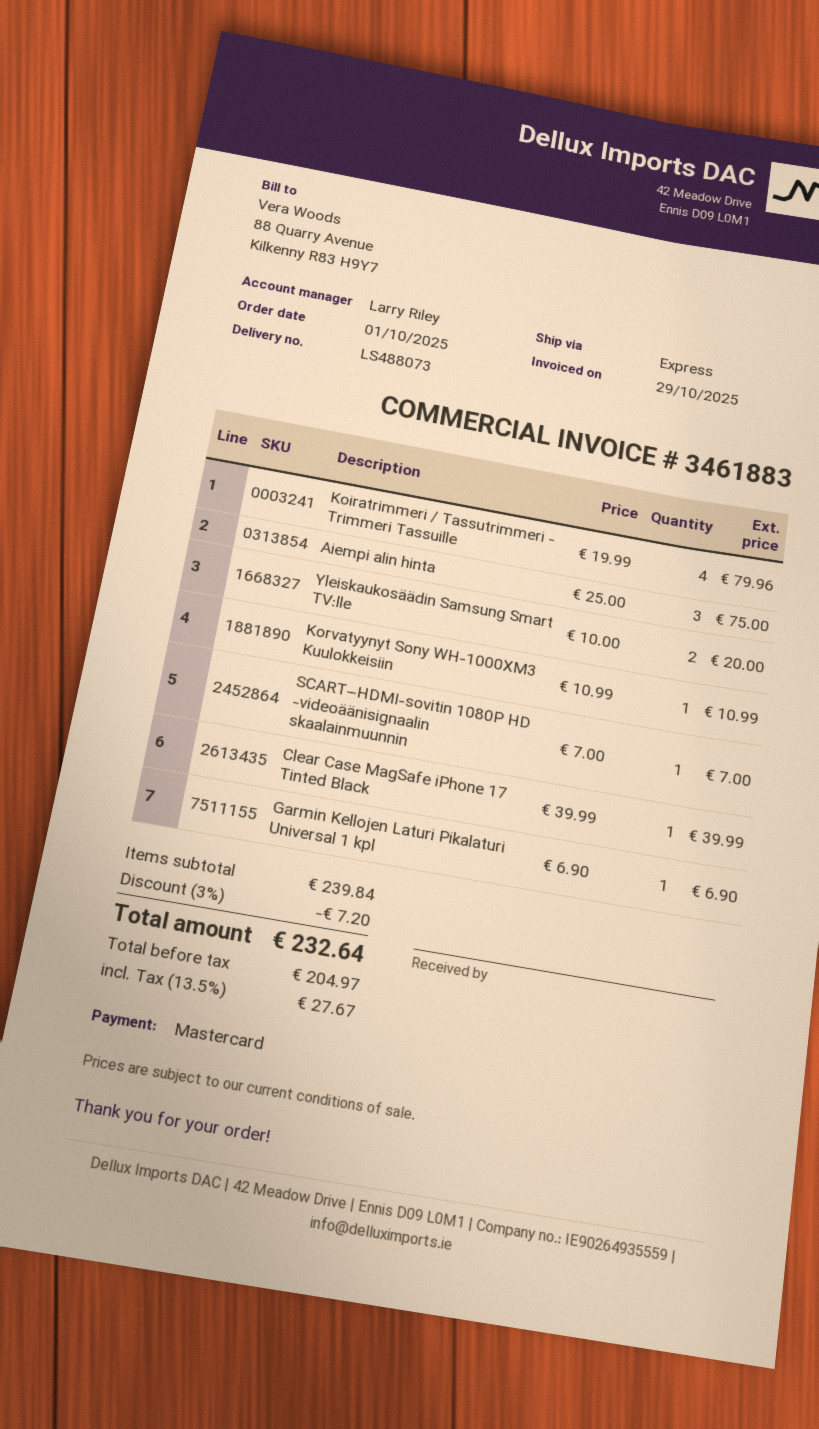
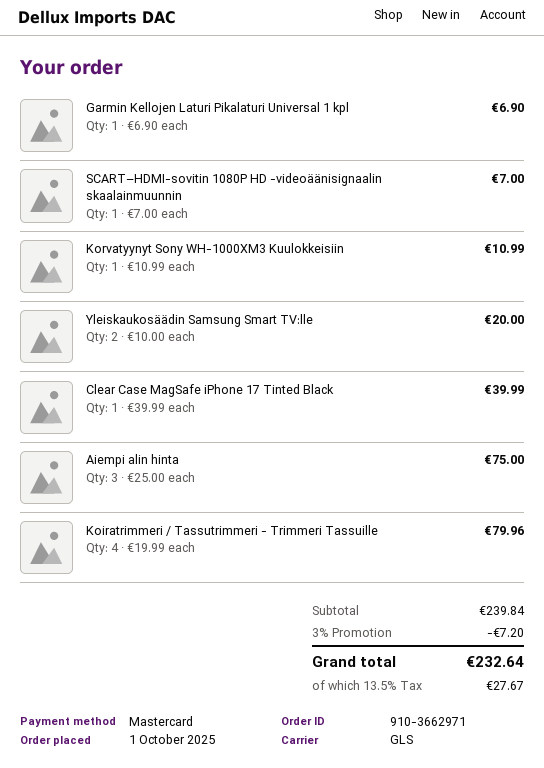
shipping method: express -> GLS

